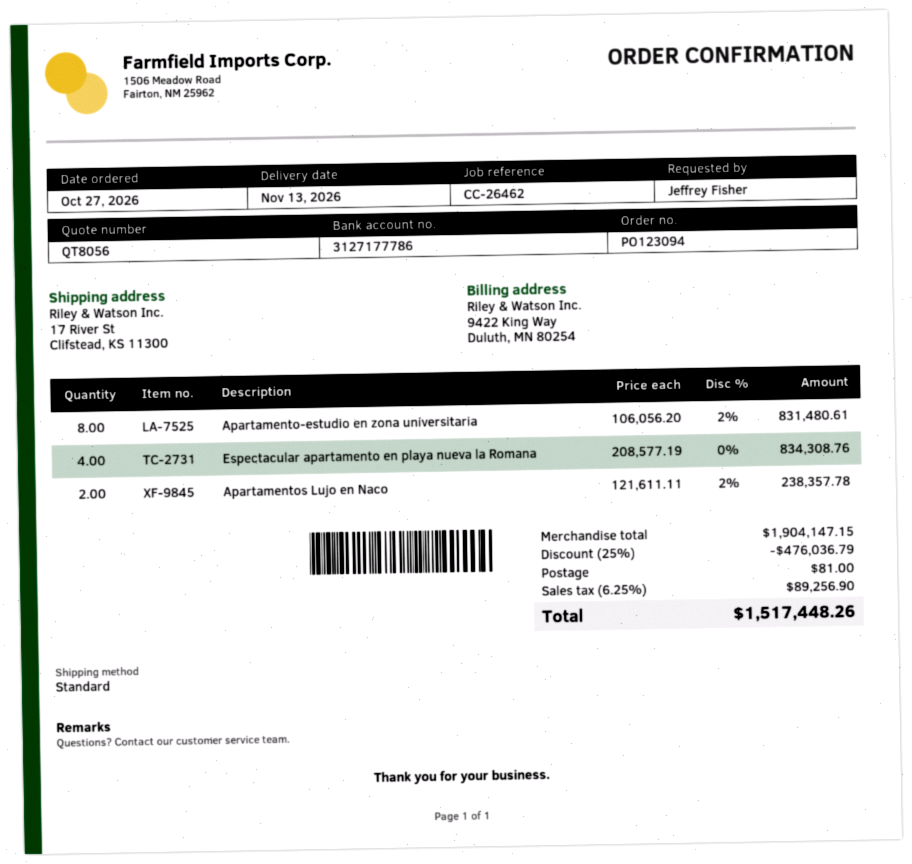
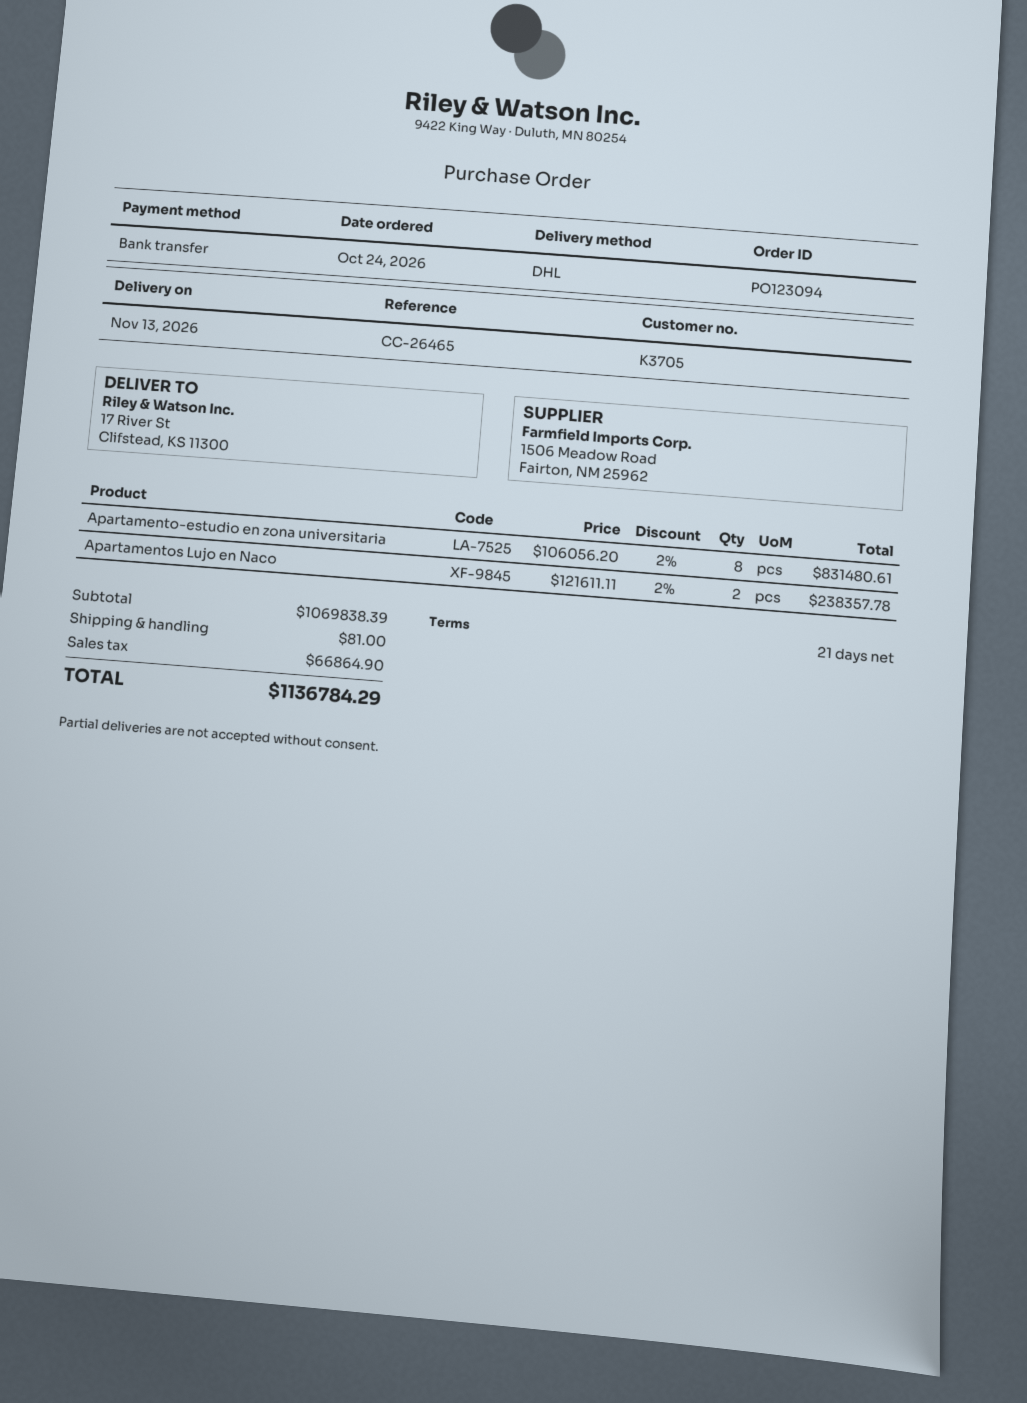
order date: 2026-10-27 -> 2026-10-24
reference: CC-26462 -> CC-26465
shipping method: standard -> DHL
Espectacular apartamento en playa nueva la Romana: 4 x 208577.19 = 834308.76 -> none
subtotal: 1904147.15 -> 1069838.39
discount: 25% = 476036.79 -> none
tax: 89256.90 -> 66864.90
total: 1517448.26 -> 1136784.29

